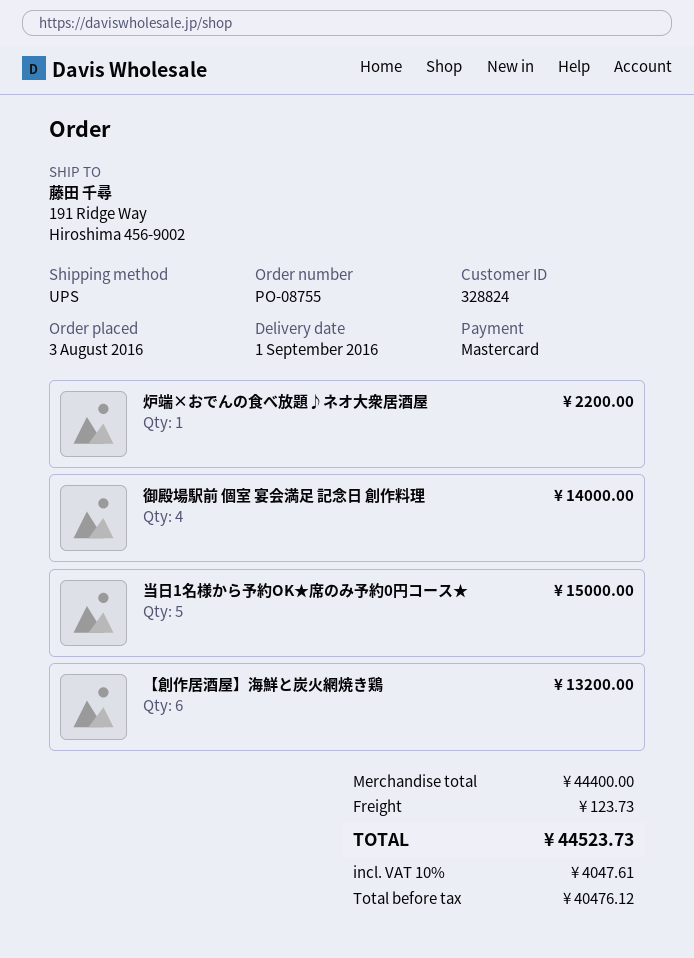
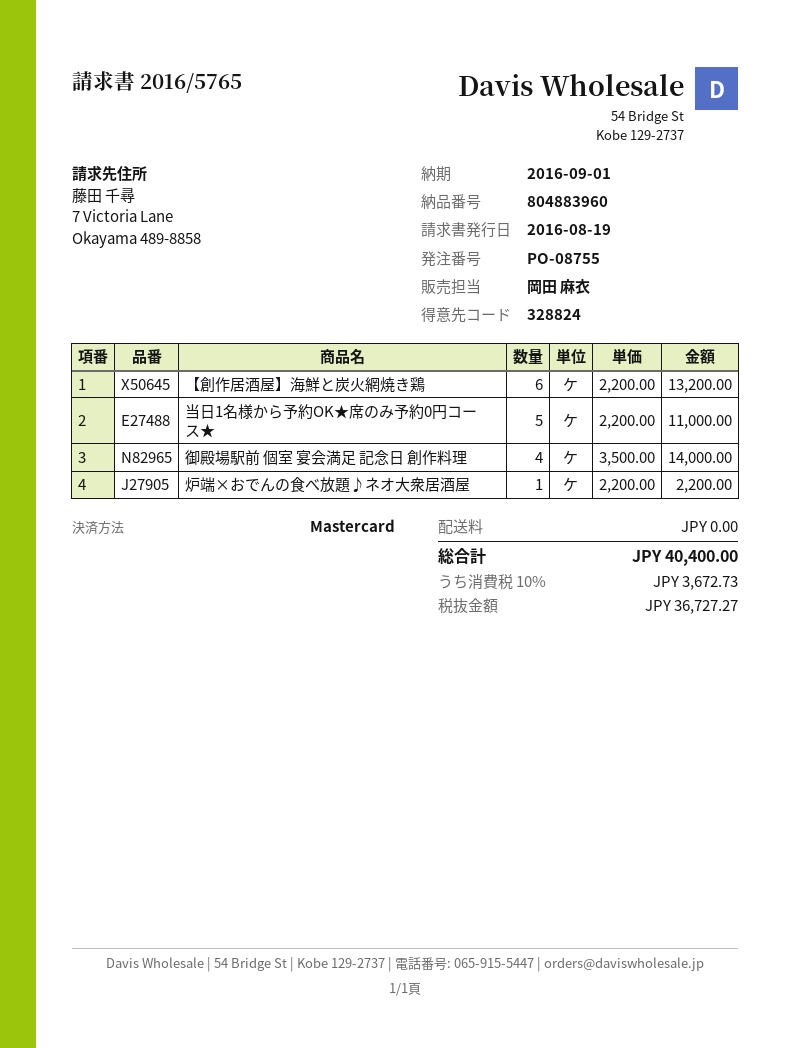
当日1名様から予約OK★席のみ予約0円コース★: 5 for 15000.00 -> 5 for 11000.00
shipping: 123.73 -> 0.00
net: 40476.12 -> 36727.27
tax: 10% = 4047.61 -> 10% = 3672.73
total: 44523.73 -> 40400.00

